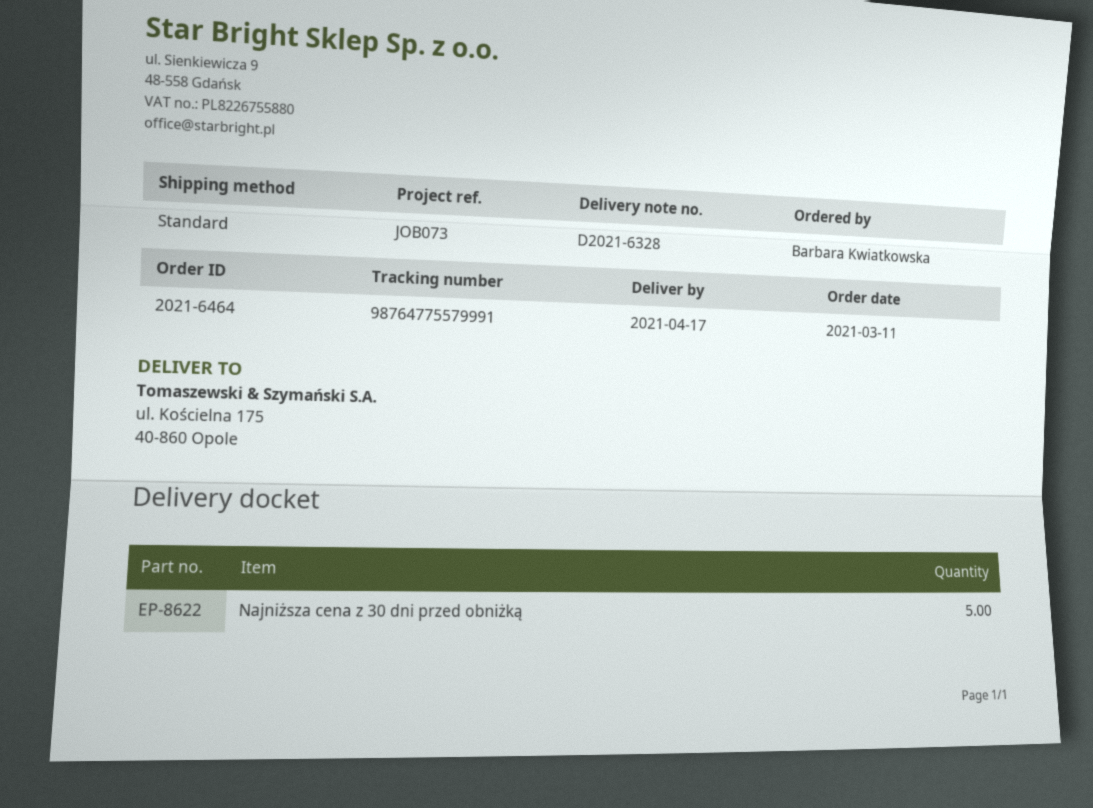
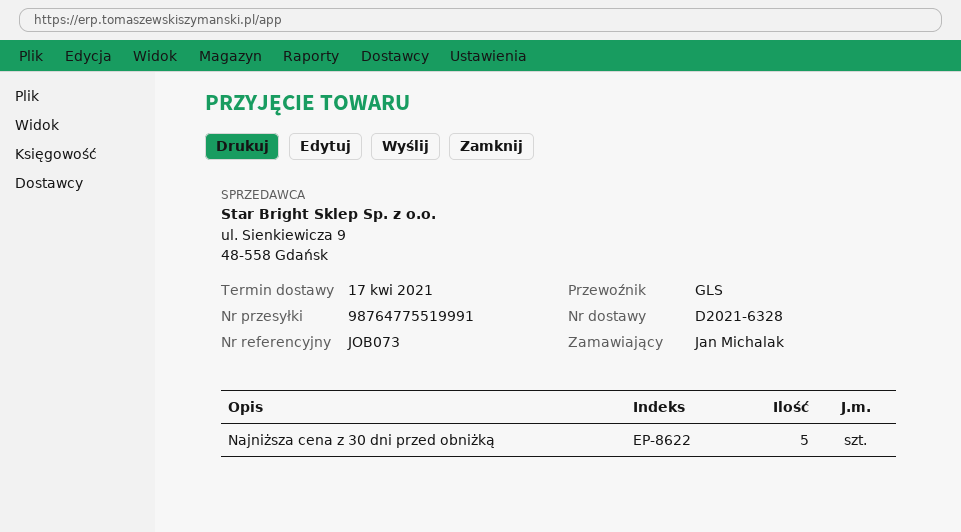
ordered by: Barbara Kwiatkowska -> Jan Michalak
shipping method: standard -> GLS
tracking number: 98764775579991 -> 98764775519991

